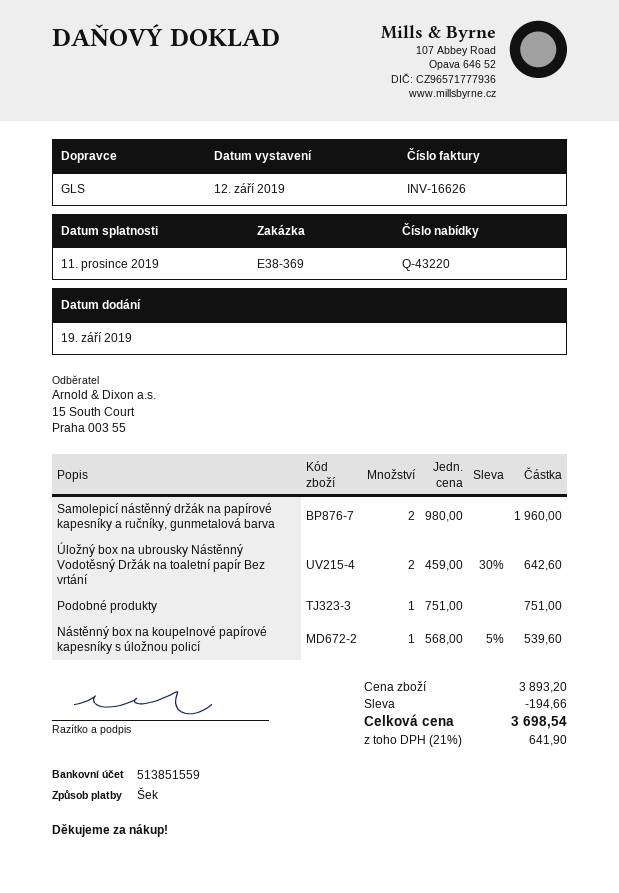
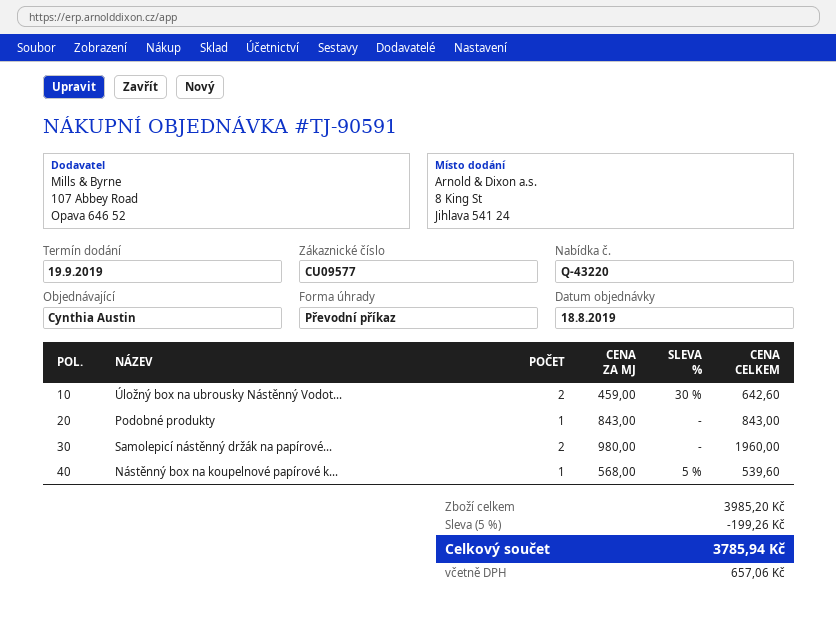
payment method: cheque -> bank transfer
Podobné produkty: 1 x 751.00 = 751.00 -> 1 x 843.00 = 843.00
subtotal: 3893.20 -> 3985.20
discount: 194.66 -> 199.26
tax: 641.90 -> 657.06
total: 3698.54 -> 3785.94

